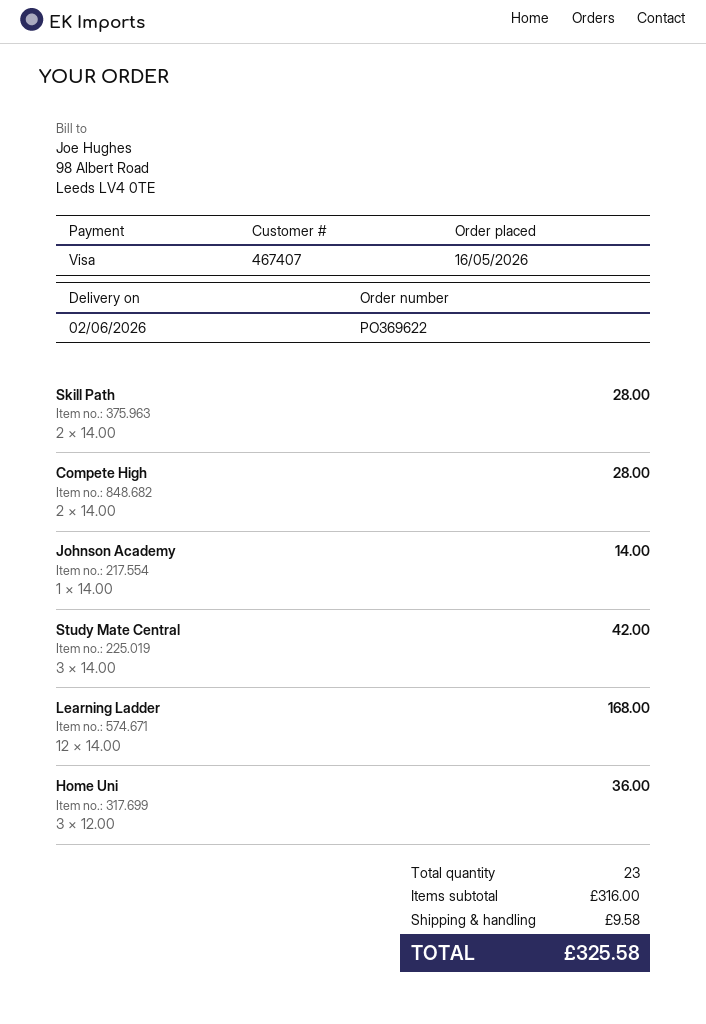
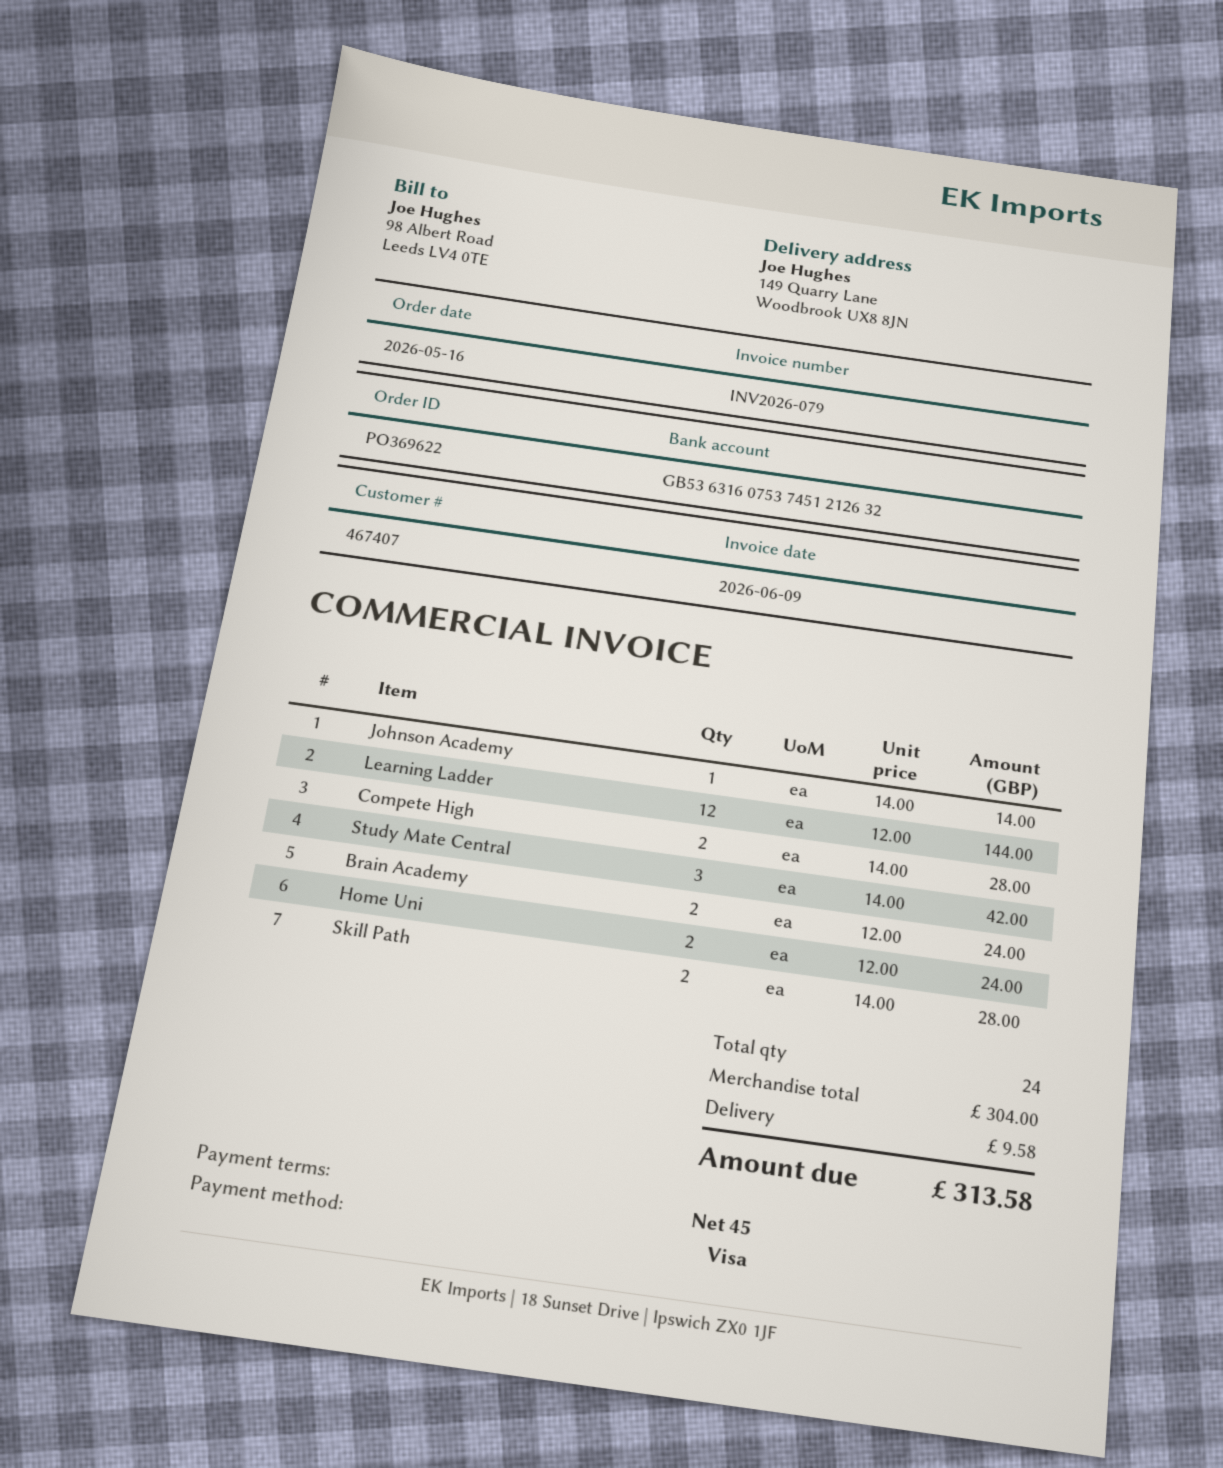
Learning Ladder: 12 x 14.00 = 168.00 -> 12 x 12.00 = 144.00
Home Uni: 3 x 12.00 = 36.00 -> 2 x 12.00 = 24.00
Brain Academy: none -> 2 x 12.00 = 24.00
total quantity: 23 -> 24
subtotal: 316.00 -> 304.00
total: 325.58 -> 313.58

